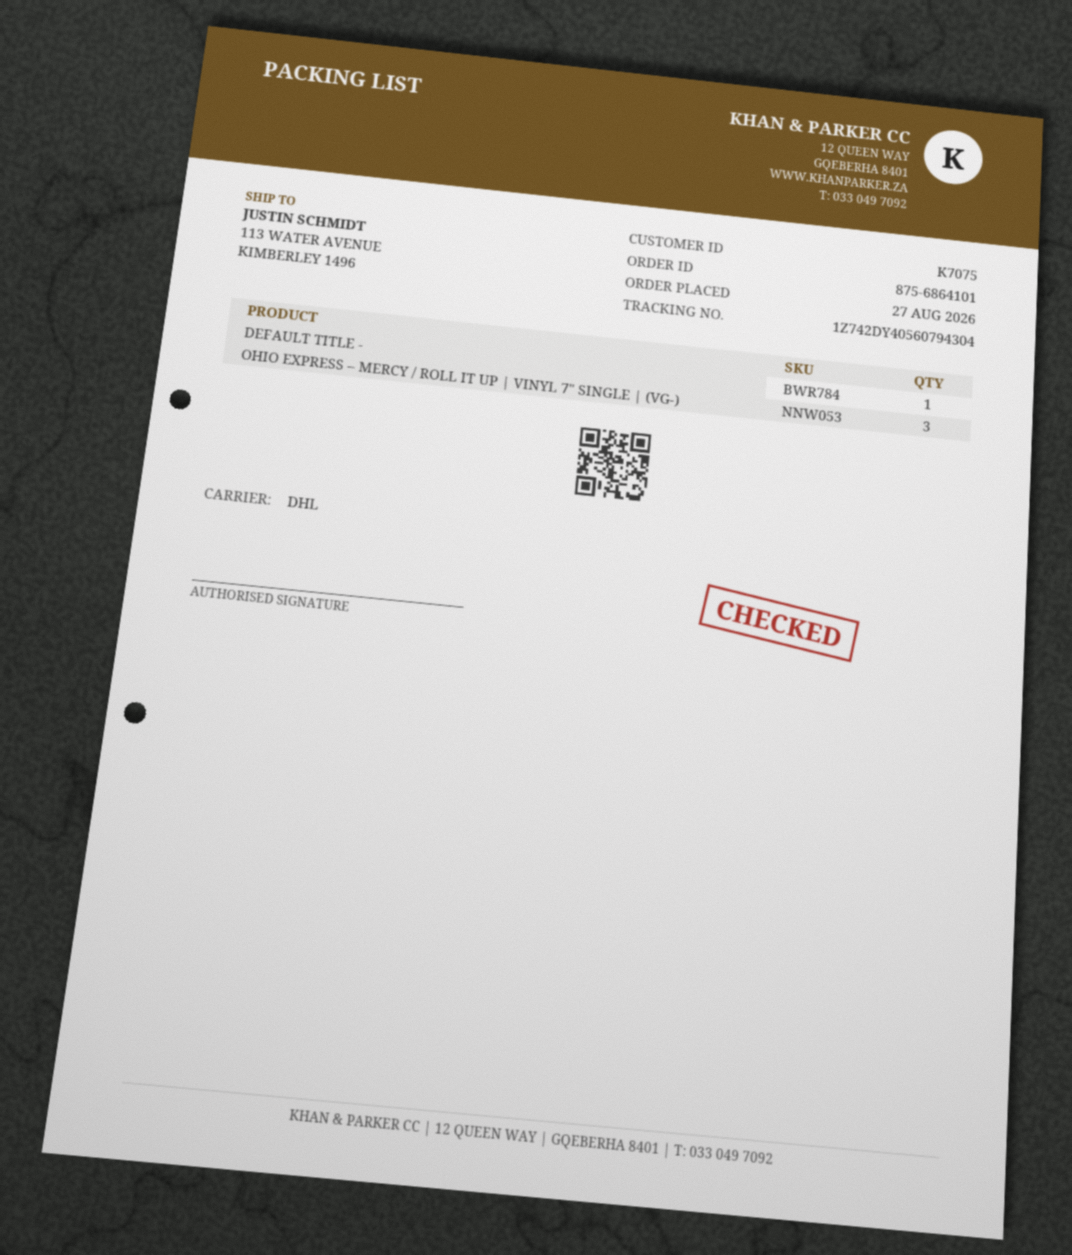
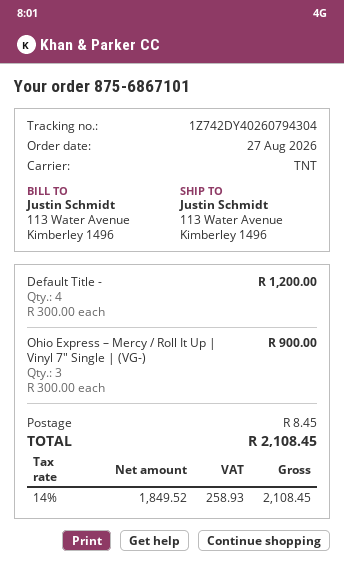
order number: 875-6864101 -> 875-6867101
shipping method: DHL -> TNT
tracking number: 1Z742DY40560794304 -> 1Z742DY40260794304
DEFAULT TITLE -: 1 -> 4

